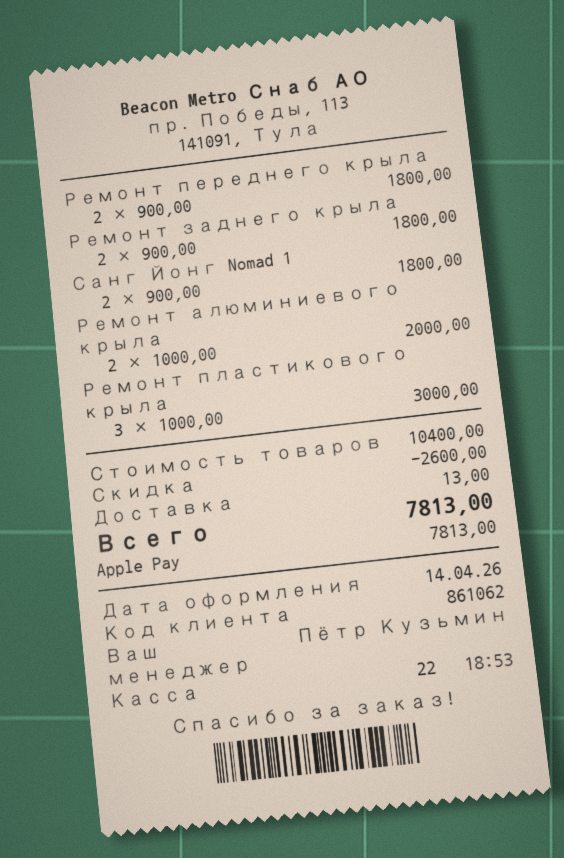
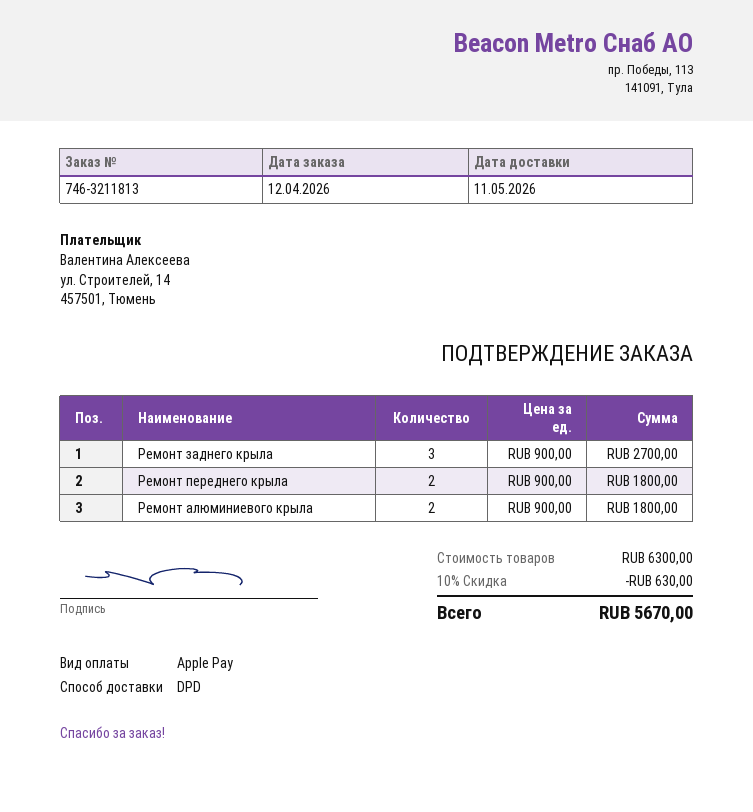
order date: 2026-04-14 -> 2026-04-12
Ремонт заднего крыла: 2 x 900.00 = 1800.00 -> 3 x 900.00 = 2700.00
Санг Йонг Nomad 1: 2 x 900.00 = 1800.00 -> none
Ремонт алюминиевого крыла: 2 x 1000.00 = 2000.00 -> 2 x 900.00 = 1800.00
Ремонт пластикового крыла: 3 x 1000.00 = 3000.00 -> none
subtotal: 10400.00 -> 6300.00
discount: 2600.00 -> 630.00
shipping: 13.00 -> none
total: 7813.00 -> 5670.00

